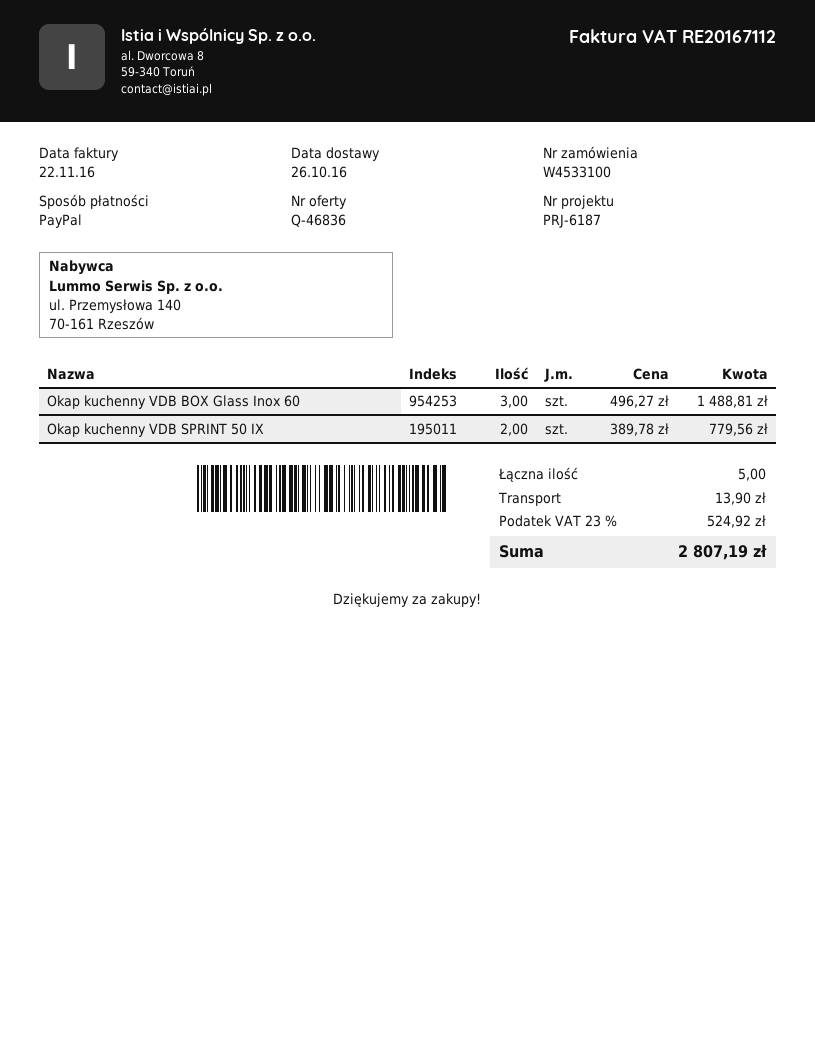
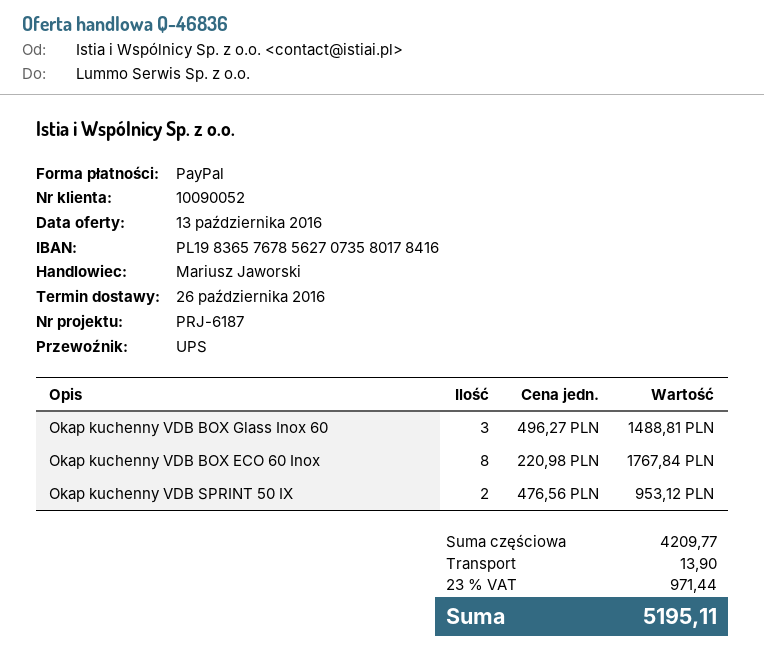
Okap kuchenny VDB SPRINT 50 IX: 2 x 389.78 = 779.56 -> 2 x 476.56 = 953.12
Okap kuchenny VDB BOX ECO 60 Inox: none -> 8 x 220.98 = 1767.84
tax: 23% = 524.92 -> 23% = 971.44
total: 2807.19 -> 5195.11

